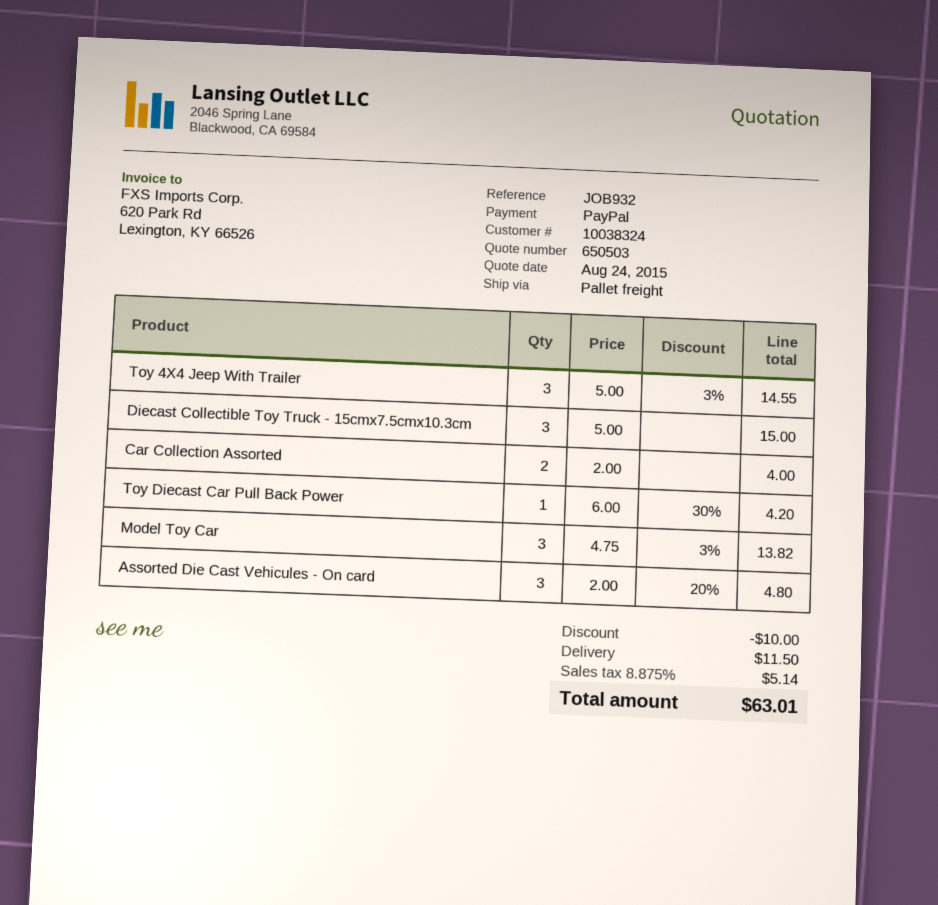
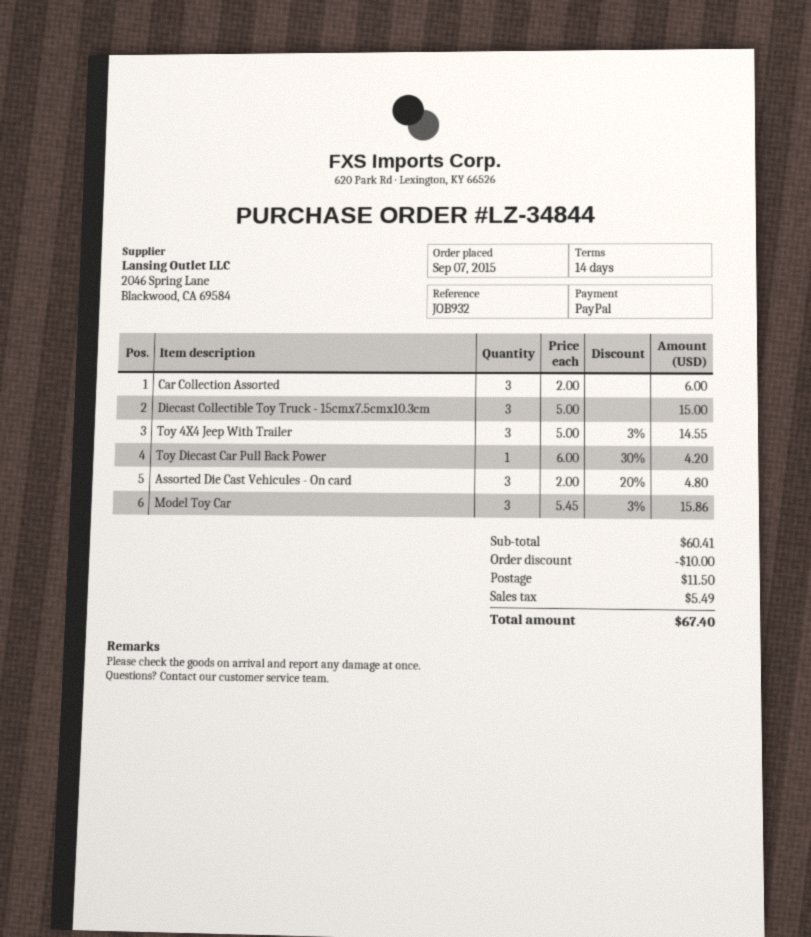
Car Collection Assorted: 2 x 2.00 = 4.00 -> 3 x 2.00 = 6.00
Model Toy Car: 3 x 4.75 - 3% = 13.82 -> 3 x 5.45 - 3% = 15.86
tax: 5.14 -> 5.49
total: 63.01 -> 67.40

